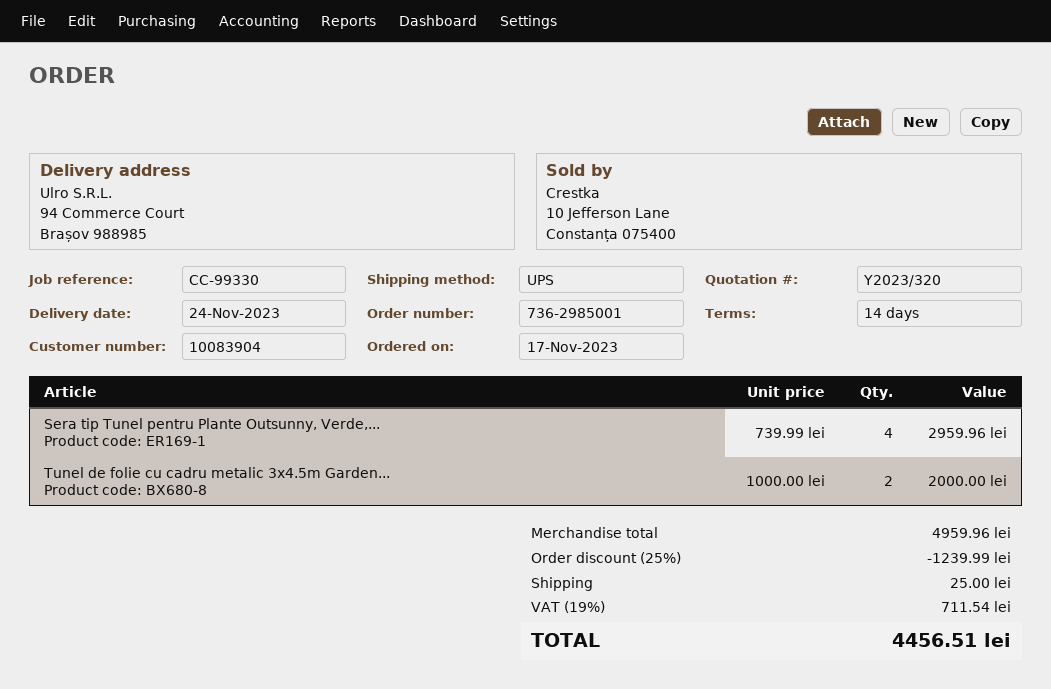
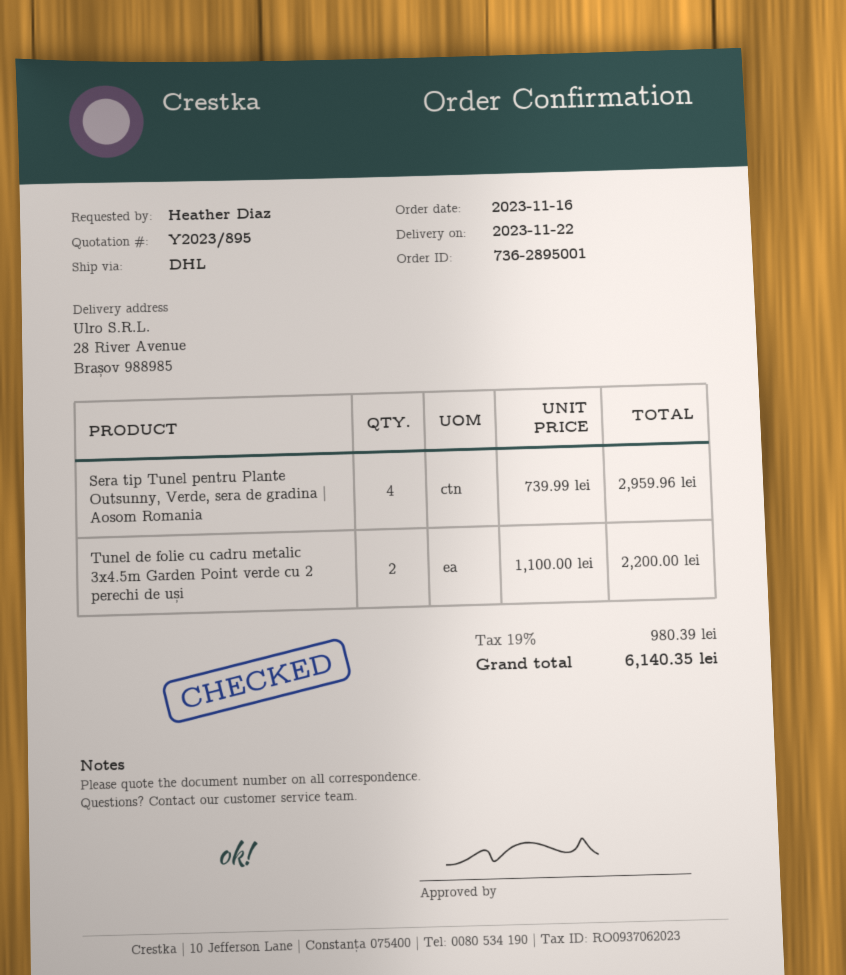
quote number: Y2023/320 -> Y2023/895
order number: 736-2985001 -> 736-2895001
order date: 2023-11-17 -> 2023-11-16
delivery date: 2023-11-24 -> 2023-11-22
shipping method: UPS -> DHL
ship to: 94 Commerce Court, Brașov 988985 -> 28 River Avenue, Brașov 988985
Tunel de folie cu cadru metalic 3x4.5m Garden...: 2 x 1000.00 = 2000.00 -> 2 x 1100.00 = 2200.00
discount: 25% = 1239.99 -> none
shipping: 25.00 -> none
tax: 19% = 711.54 -> 19% = 980.39
total: 4456.51 -> 6140.35

